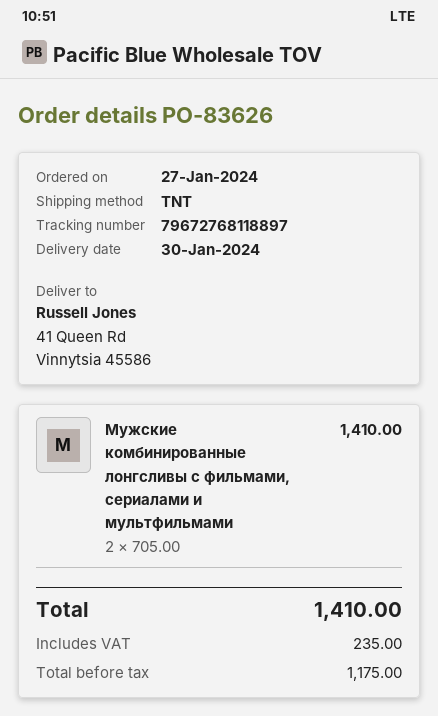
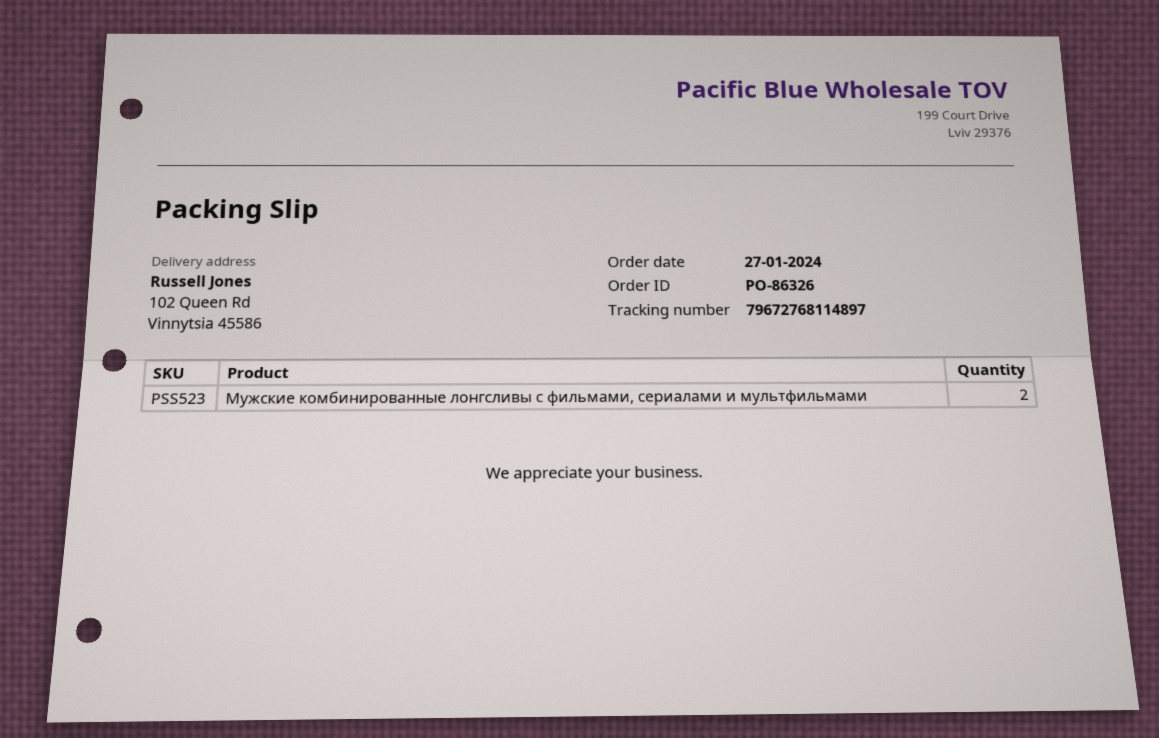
order number: PO-83626 -> PO-86326
tracking number: 79672768118897 -> 79672768114897
ship to: 41 Queen Rd, Vinnytsia 45586 -> 102 Queen Rd, Vinnytsia 45586

